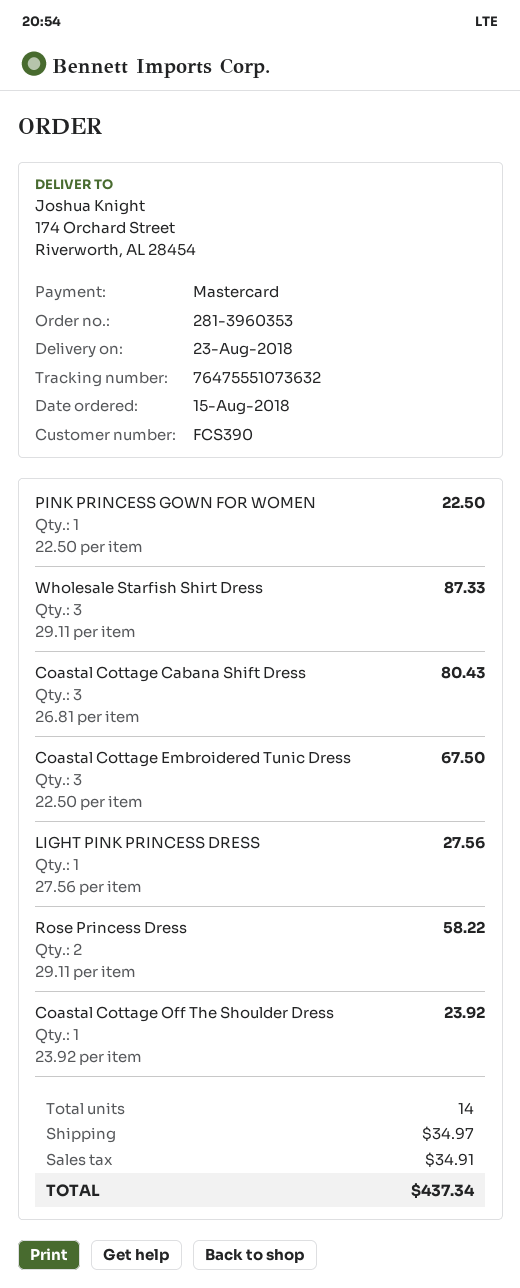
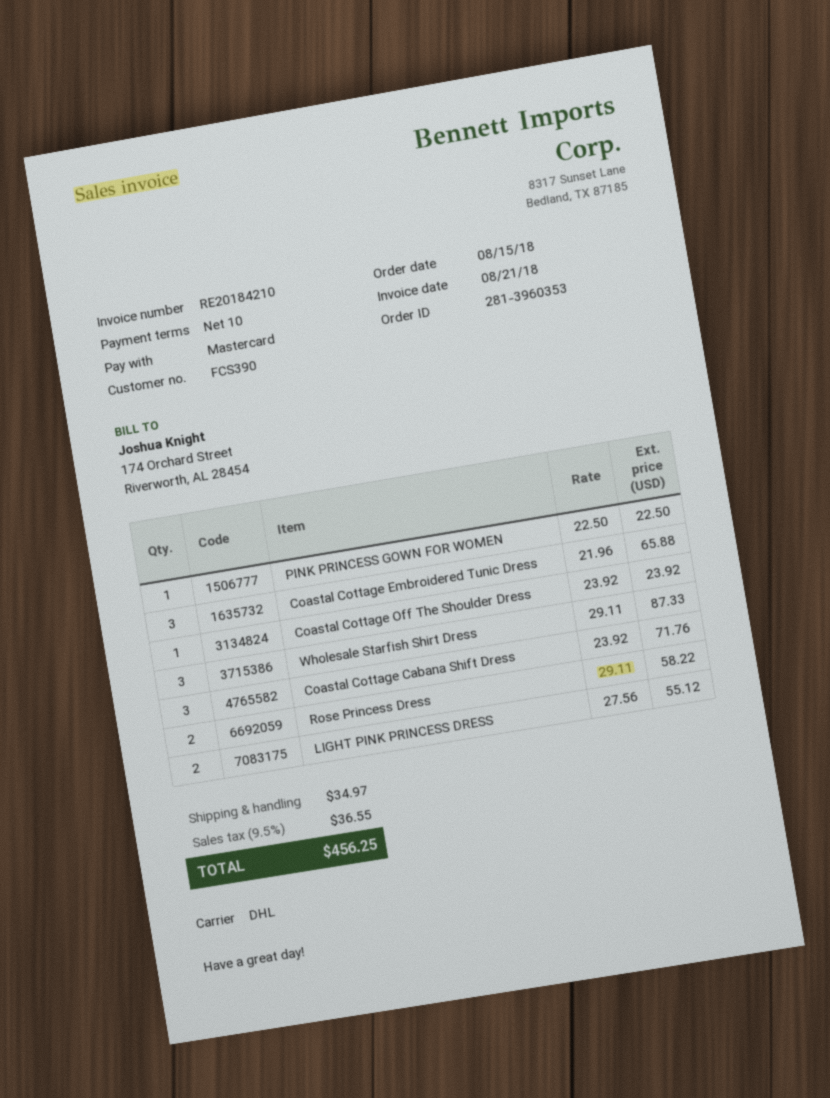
Coastal Cottage Cabana Shift Dress: 3 x 26.81 = 80.43 -> 3 x 23.92 = 71.76
Coastal Cottage Embroidered Tunic Dress: 3 x 22.50 = 67.50 -> 3 x 21.96 = 65.88
LIGHT PINK PRINCESS DRESS: 1 x 27.56 = 27.56 -> 2 x 27.56 = 55.12
tax: 34.91 -> 36.55
total: 437.34 -> 456.25

